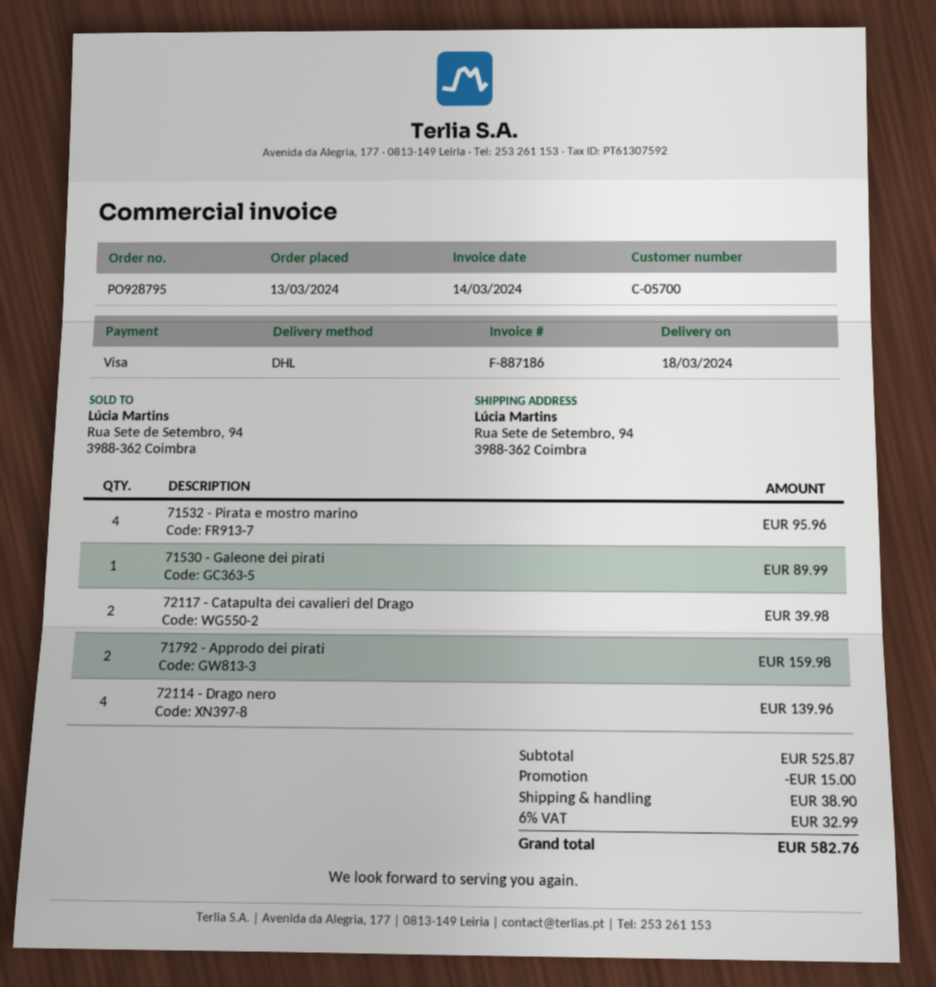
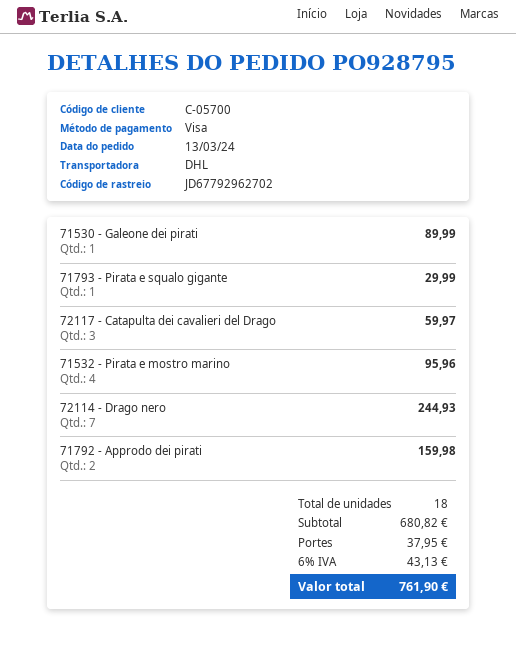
72117 - Catapulta dei cavalieri del Drago: 2 for 39.98 -> 3 for 59.97
72114 - Drago nero: 4 for 139.96 -> 7 for 244.93
71793 - Pirata e squalo gigante: none -> 1 for 29.99
subtotal: 525.87 -> 680.82
discount: 15.00 -> none
shipping: 38.90 -> 37.95
tax: 6% = 32.99 -> 6% = 43.13
total: 582.76 -> 761.90

